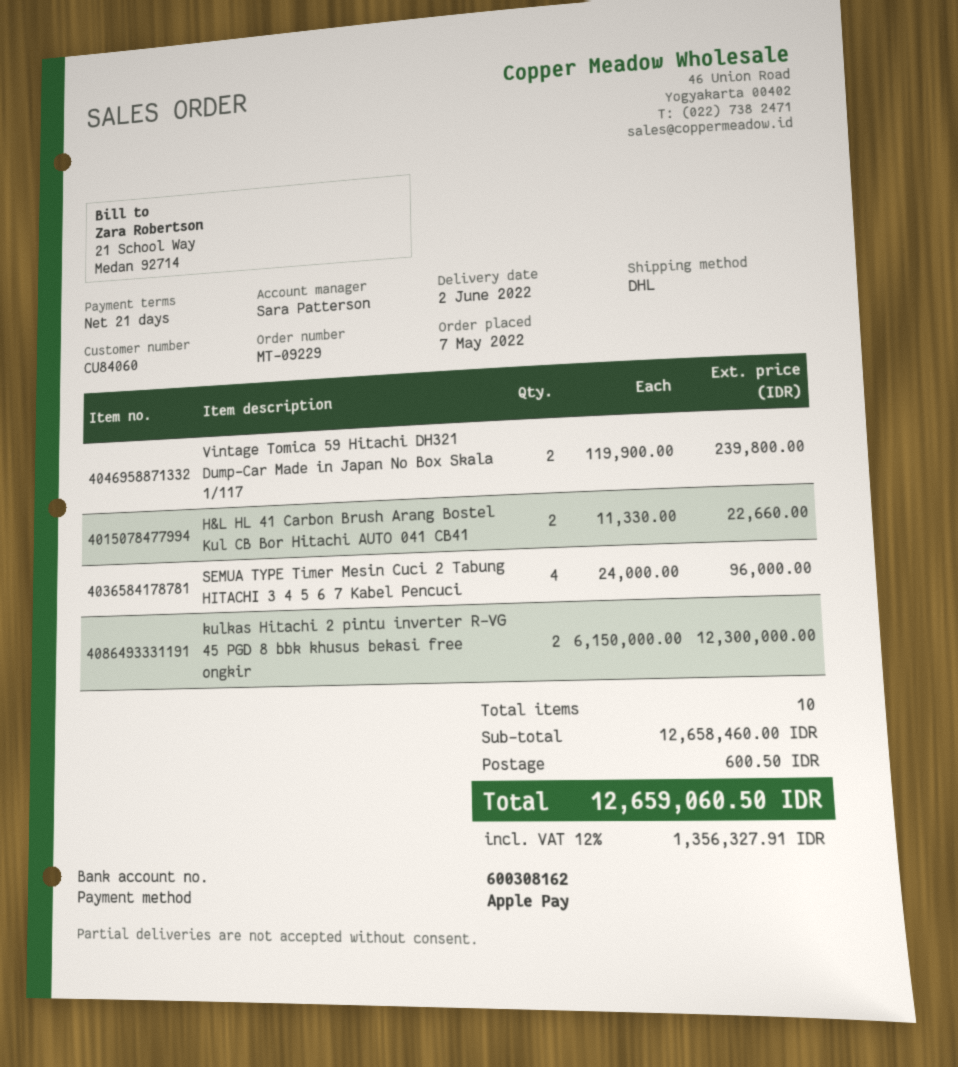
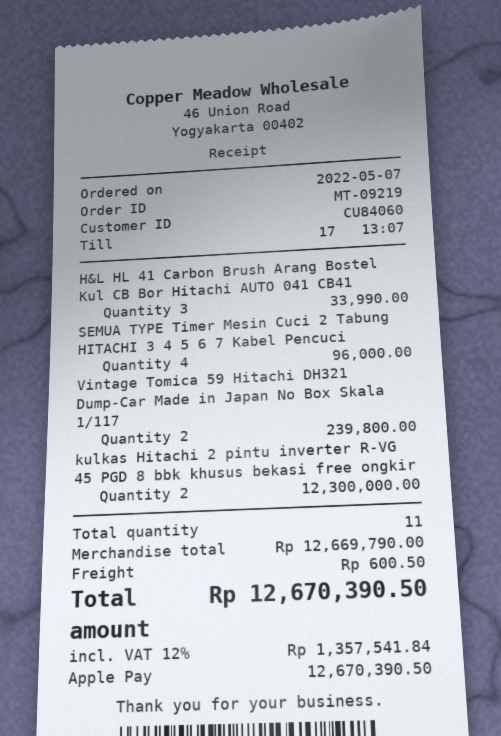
order number: MT-09229 -> MT-09219
H&L HL 41 Carbon Brush Arang Bostel Kul CB Bor Hitachi AUTO 041 CB41: 2 for 22660.00 -> 3 for 33990.00
total quantity: 10 -> 11
subtotal: 12658460.00 -> 12669790.00
tax: 12% = 1356327.91 -> 12% = 1357541.84
total: 12659060.50 -> 12670390.50

